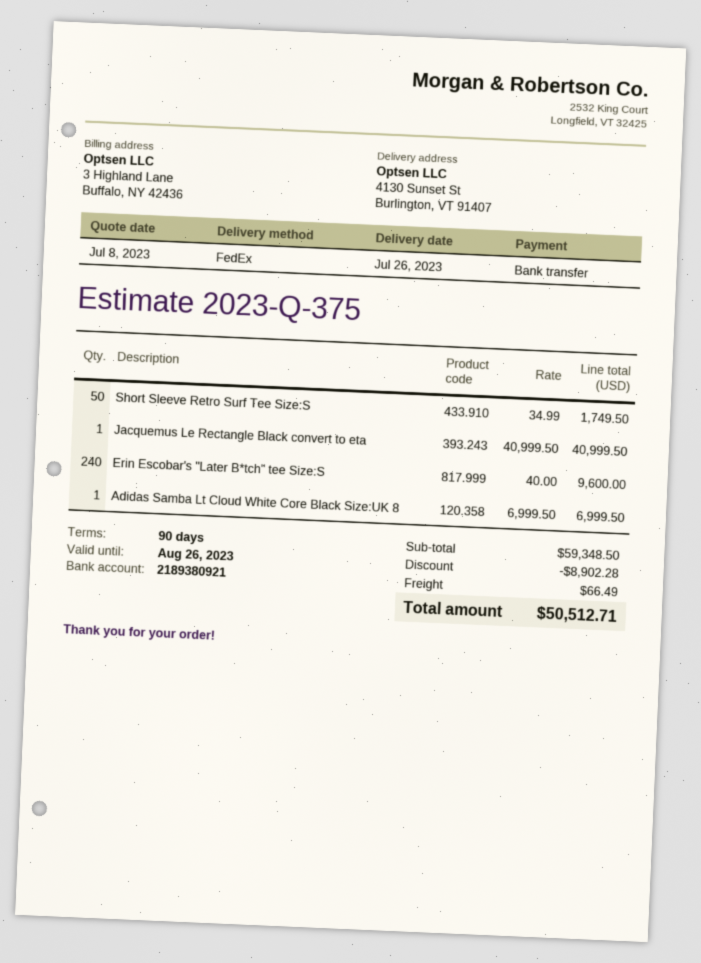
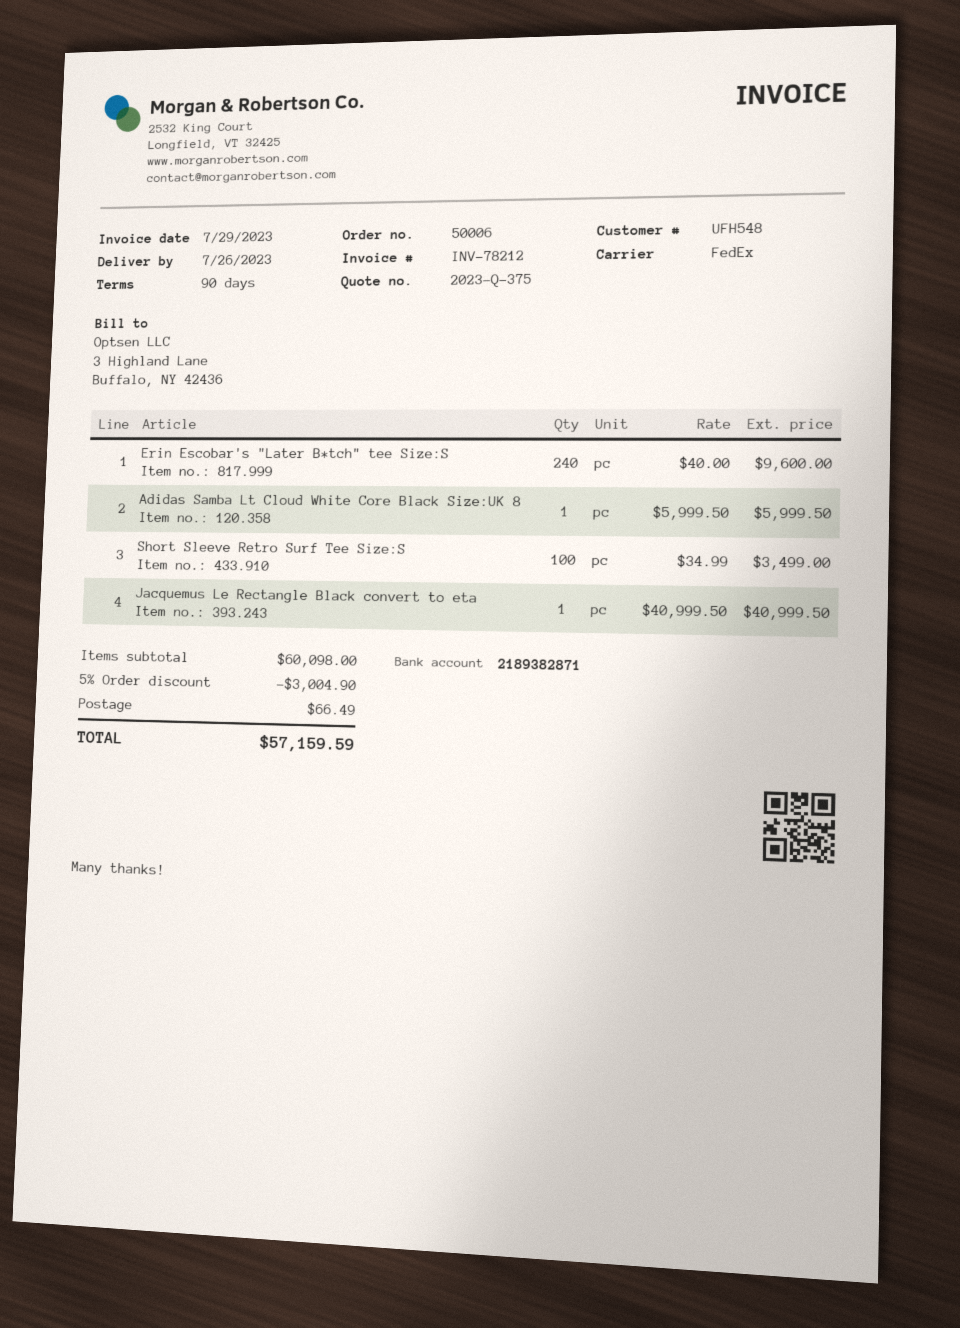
bank account: 2189380921 -> 2189382871
Short Sleeve Retro Surf Tee Size:S: 50 x 34.99 = 1749.50 -> 100 x 34.99 = 3499.00
Adidas Samba Lt Cloud White Core Black Size:UK 8: 1 x 6999.50 = 6999.50 -> 1 x 5999.50 = 5999.50
subtotal: 59348.50 -> 60098.00
discount: 8902.28 -> 3004.90
total: 50512.71 -> 57159.59

